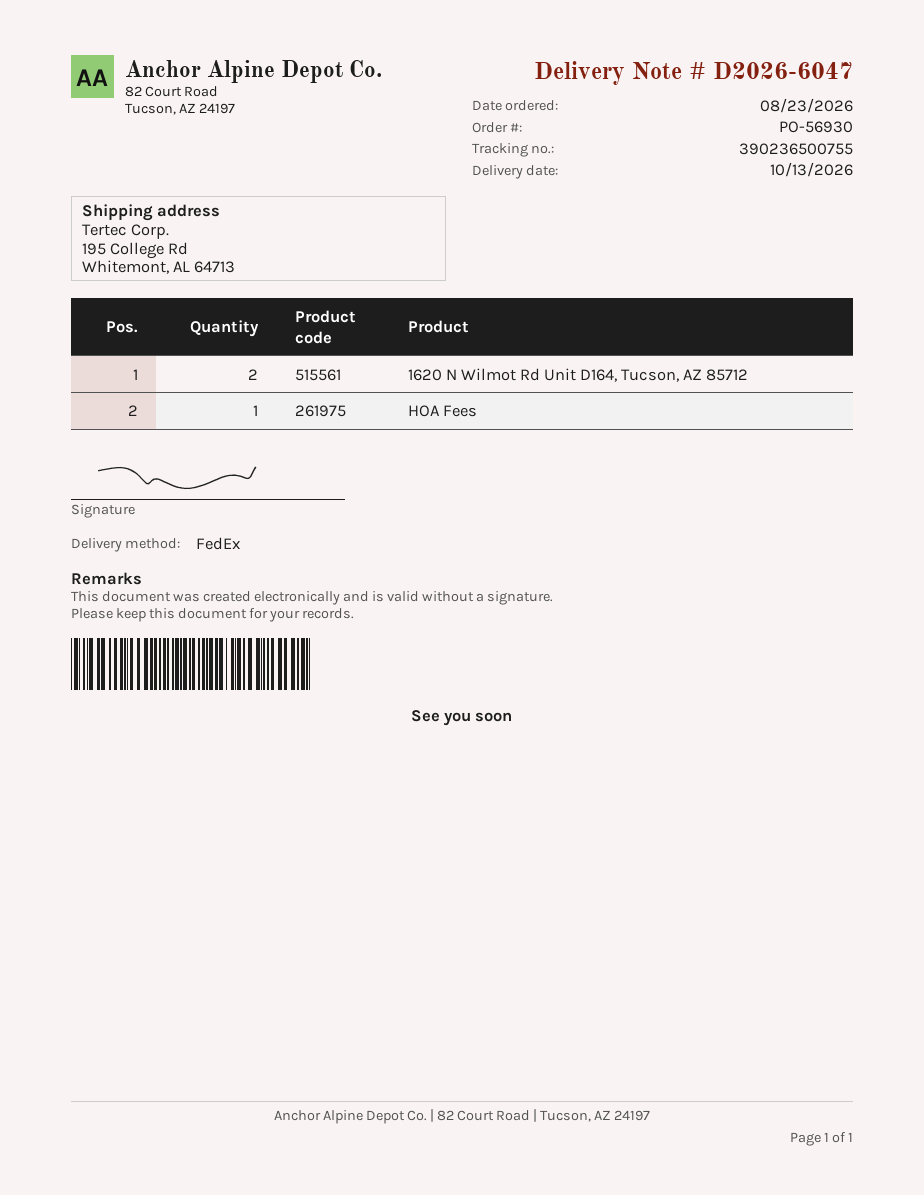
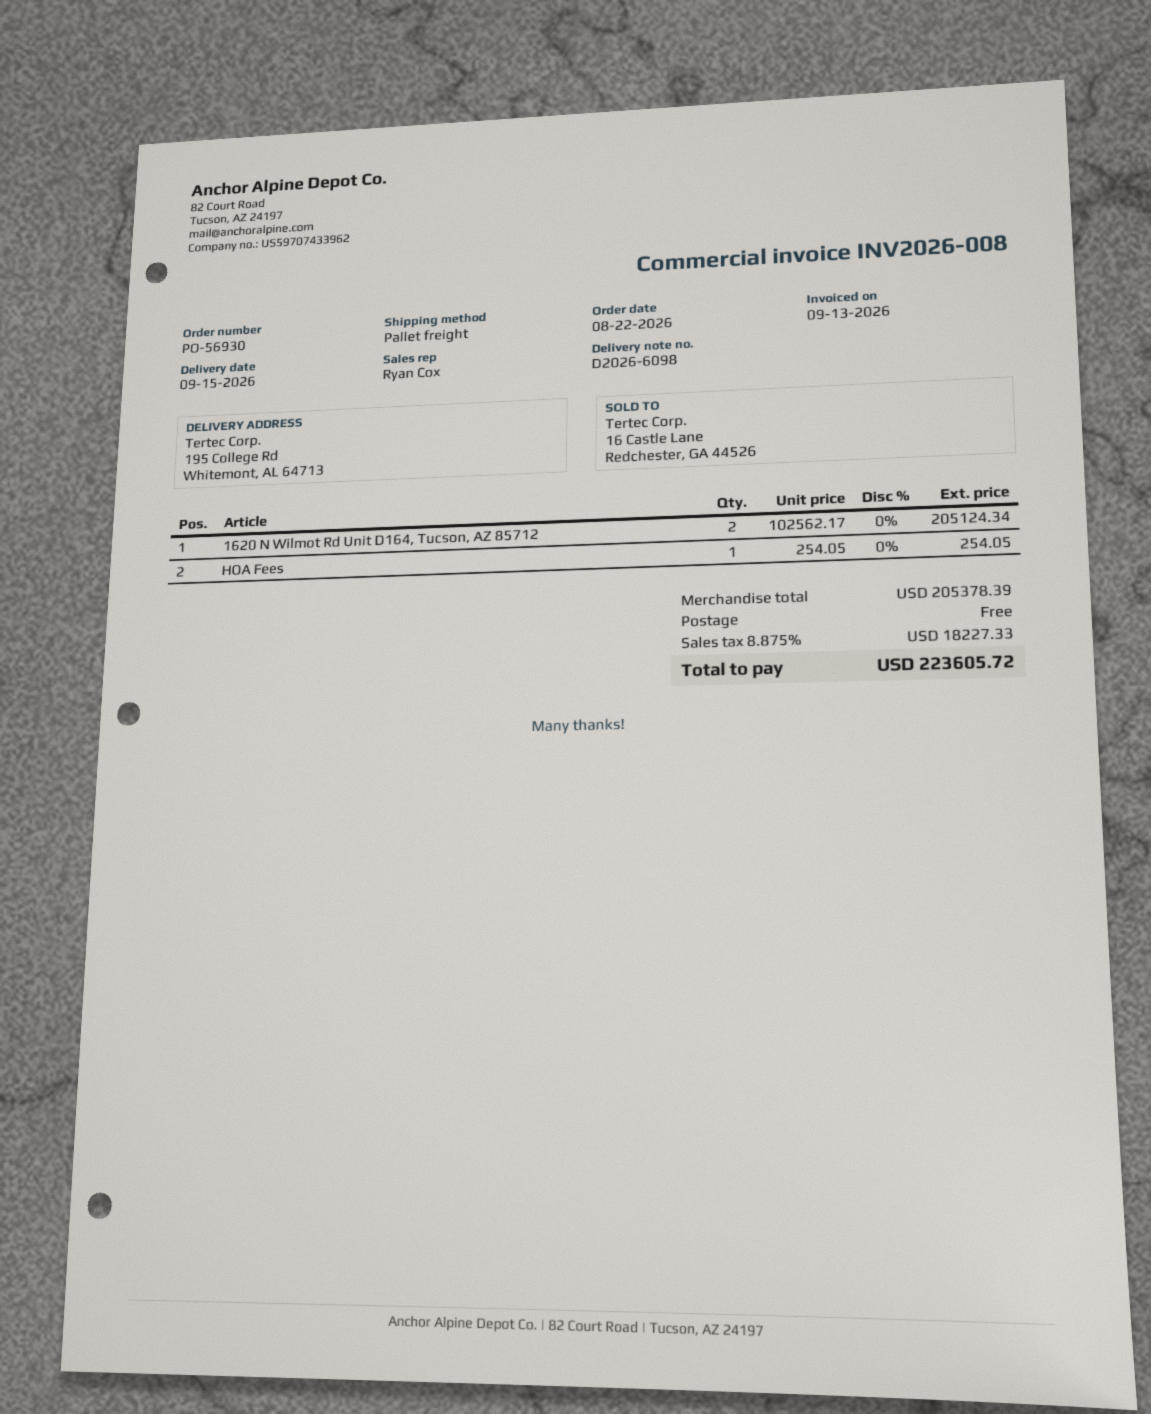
order date: 2026-08-23 -> 2026-08-22
delivery note number: D2026-6047 -> D2026-6098
delivery date: 2026-10-13 -> 2026-09-15
shipping method: FedEx -> pallet freight

